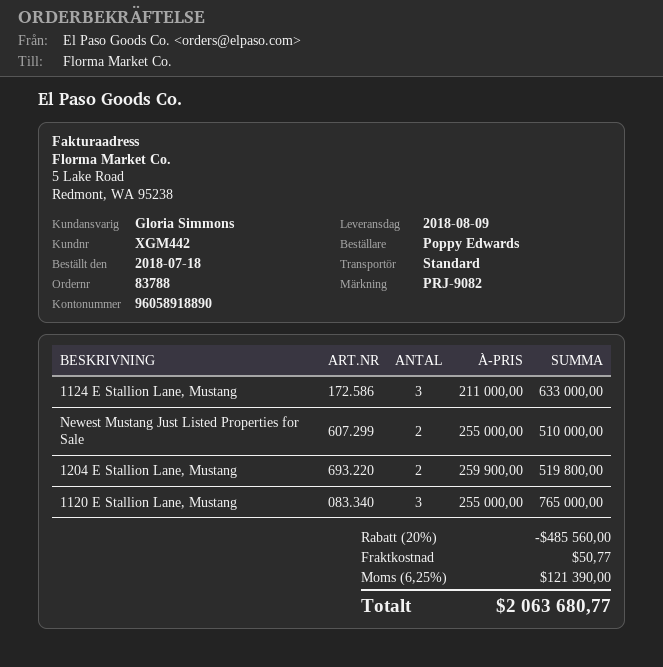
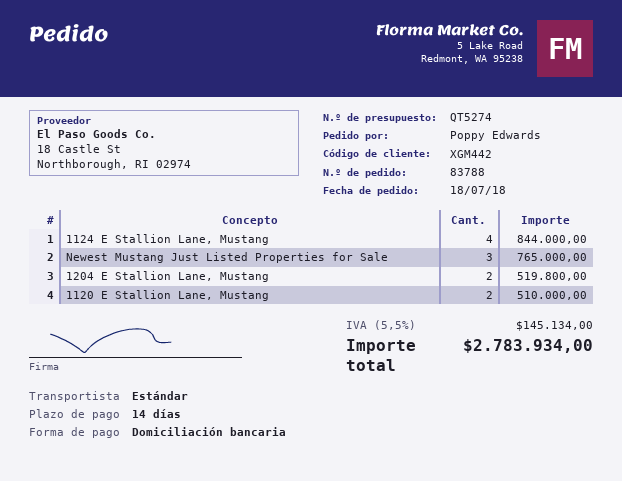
1124 E Stallion Lane, Mustang: 3 for 633000.00 -> 4 for 844000.00
Newest Mustang Just Listed Properties for Sale: 2 for 510000.00 -> 3 for 765000.00
1120 E Stallion Lane, Mustang: 3 for 765000.00 -> 2 for 510000.00
discount: 20% = 485560.00 -> none
shipping: 50.77 -> none
tax: 6.25% = 121390.00 -> 5.5% = 145134.00
total: 2063680.77 -> 2783934.00

